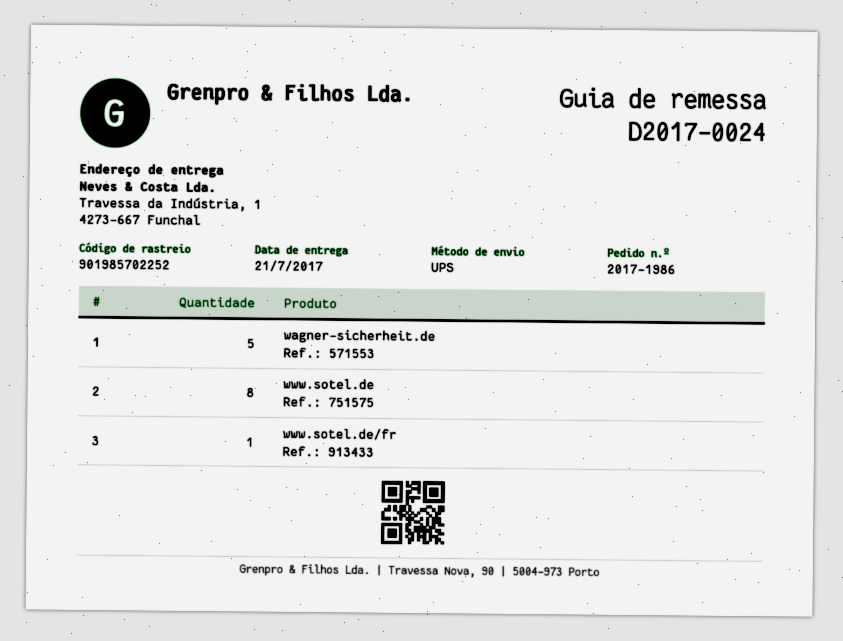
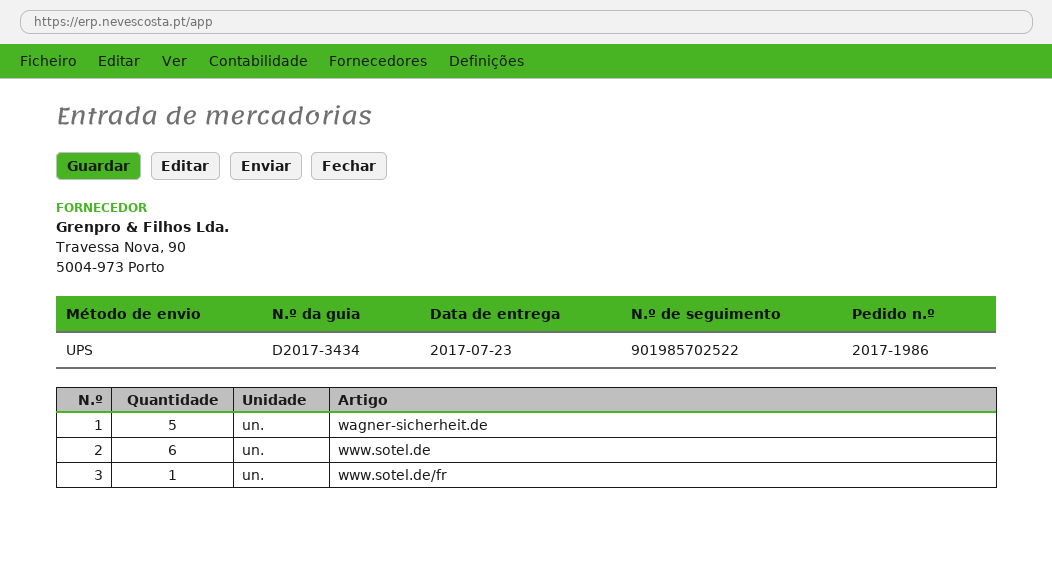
delivery note number: D2017-0024 -> D2017-3434
delivery date: 2017-07-21 -> 2017-07-23
tracking number: 901985702252 -> 901985702522
www.sotel.de: 8 -> 6

